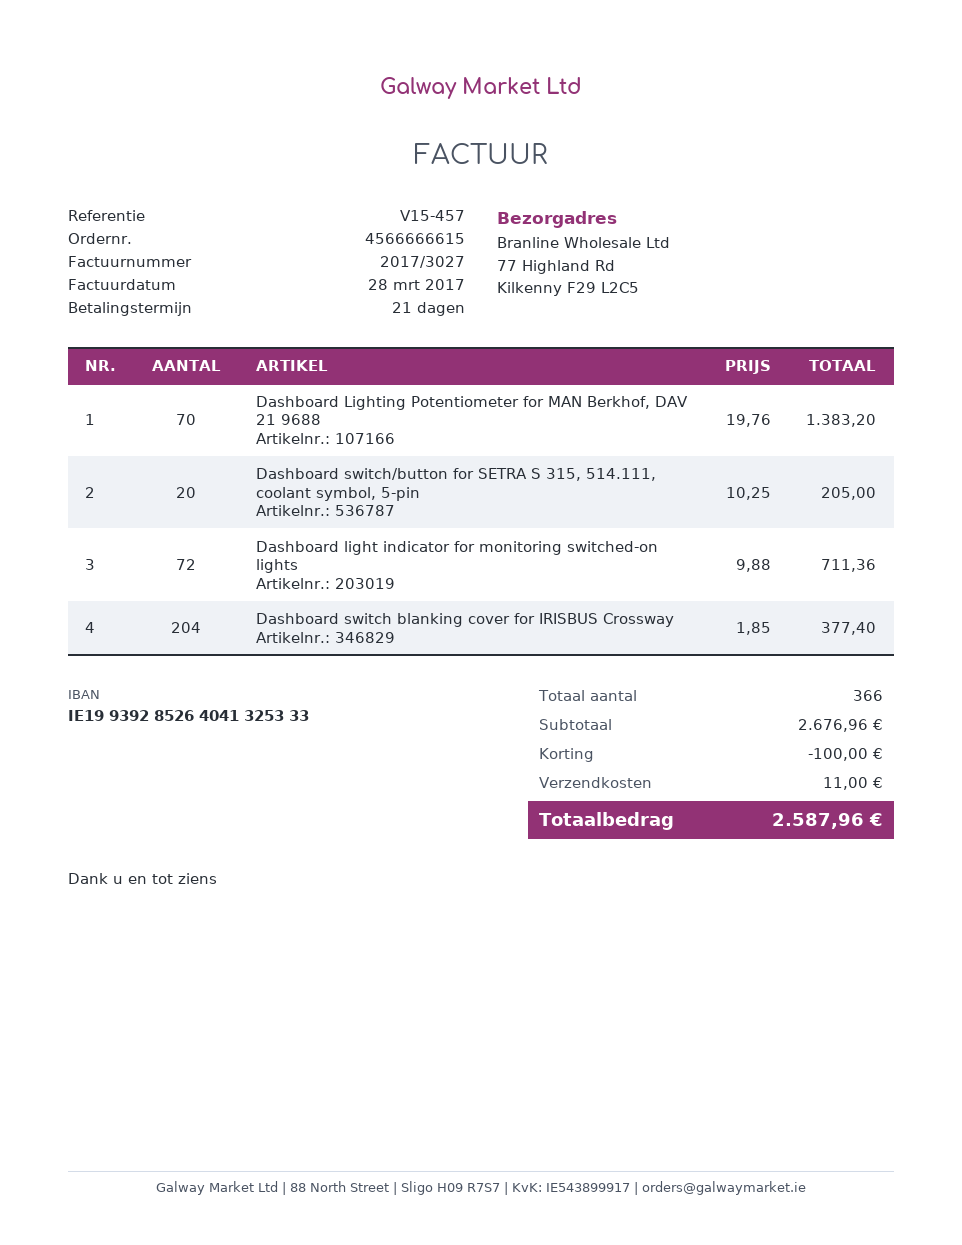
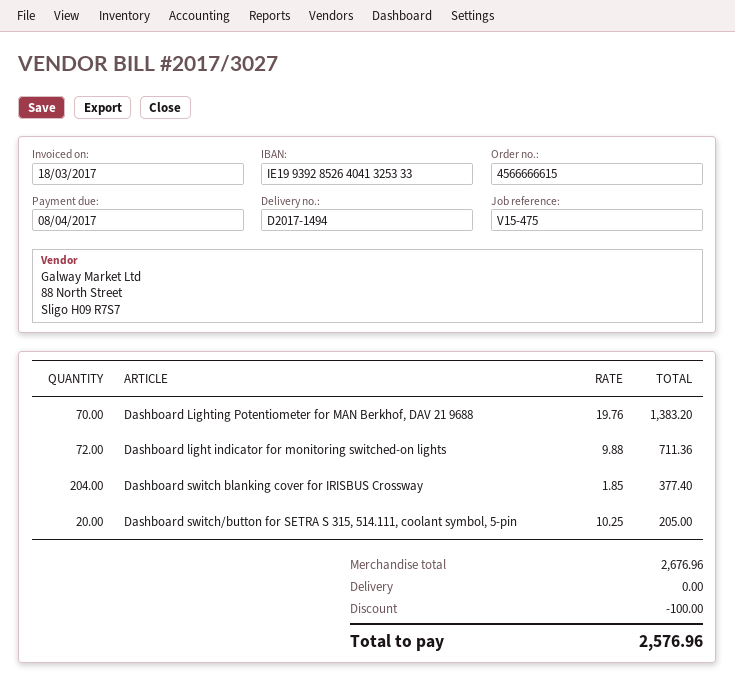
invoice date: 2017-03-28 -> 2017-03-18
reference: V15-457 -> V15-475
shipping: 11.00 -> 0.00
total: 2587.96 -> 2576.96

